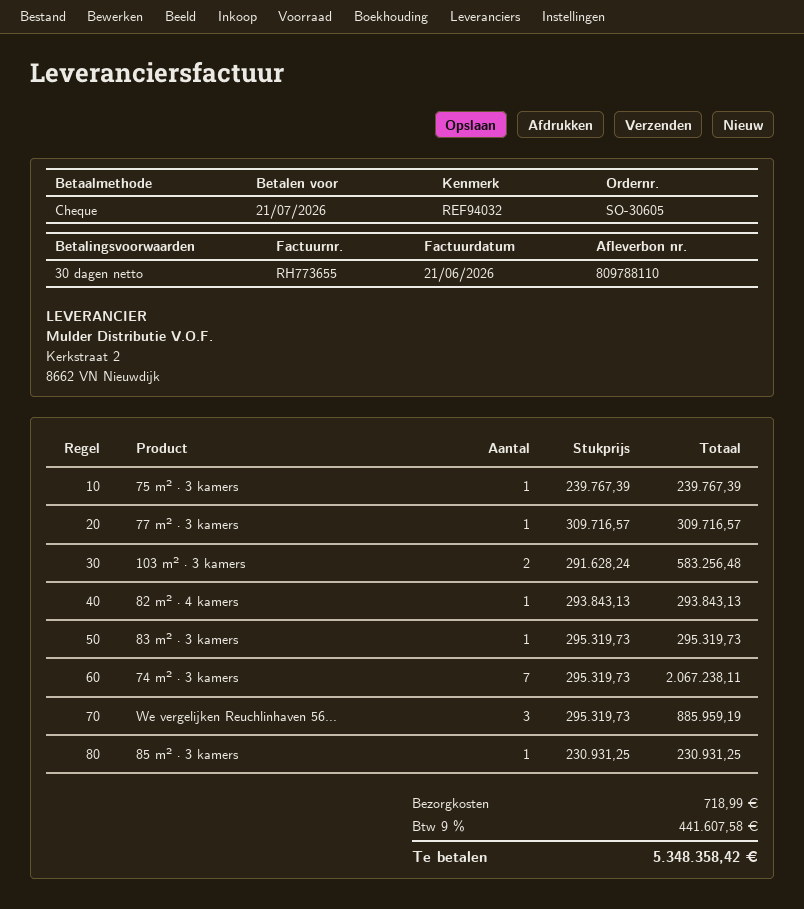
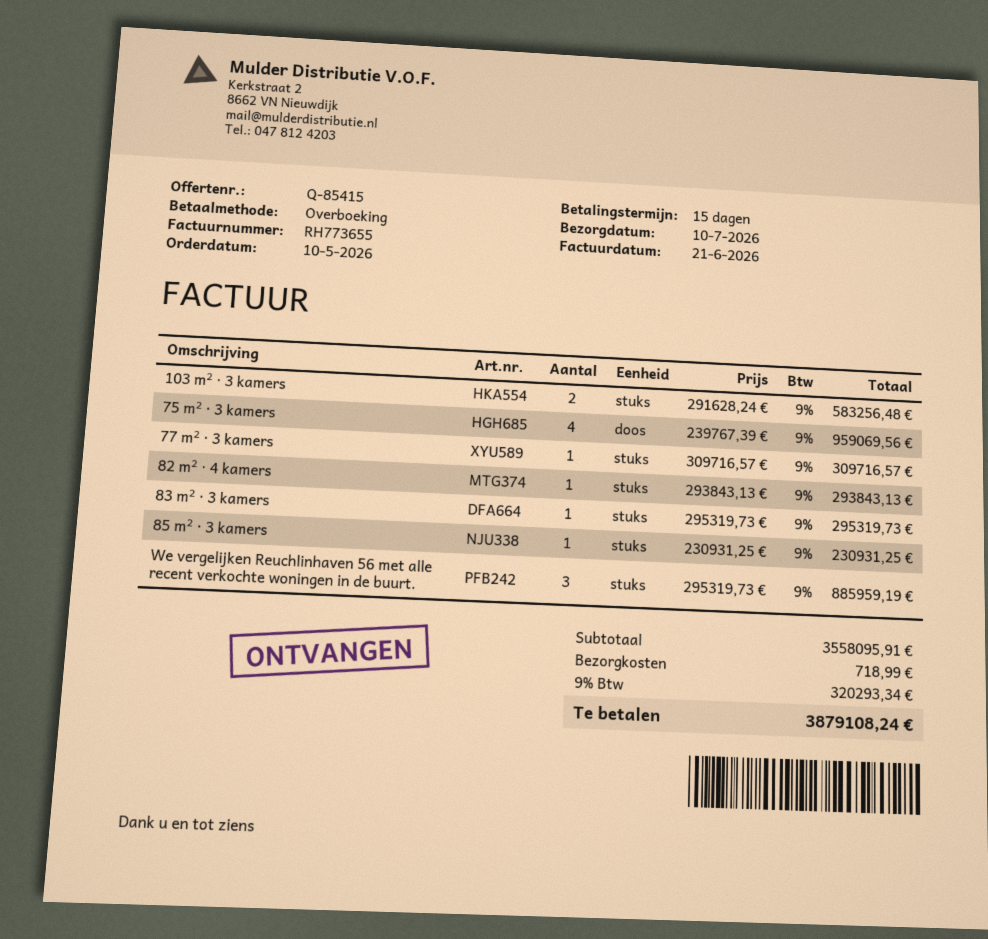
payment terms: 30 days -> 15 days
payment method: cheque -> bank transfer
75 m² · 3 kamers: 1 x 239767.39 = 239767.39 -> 4 x 239767.39 = 959069.56
74 m² · 3 kamers: 7 x 295319.73 = 2067238.11 -> none
tax: 9% = 441607.58 -> 9% = 320293.34
total: 5348358.42 -> 3879108.24

